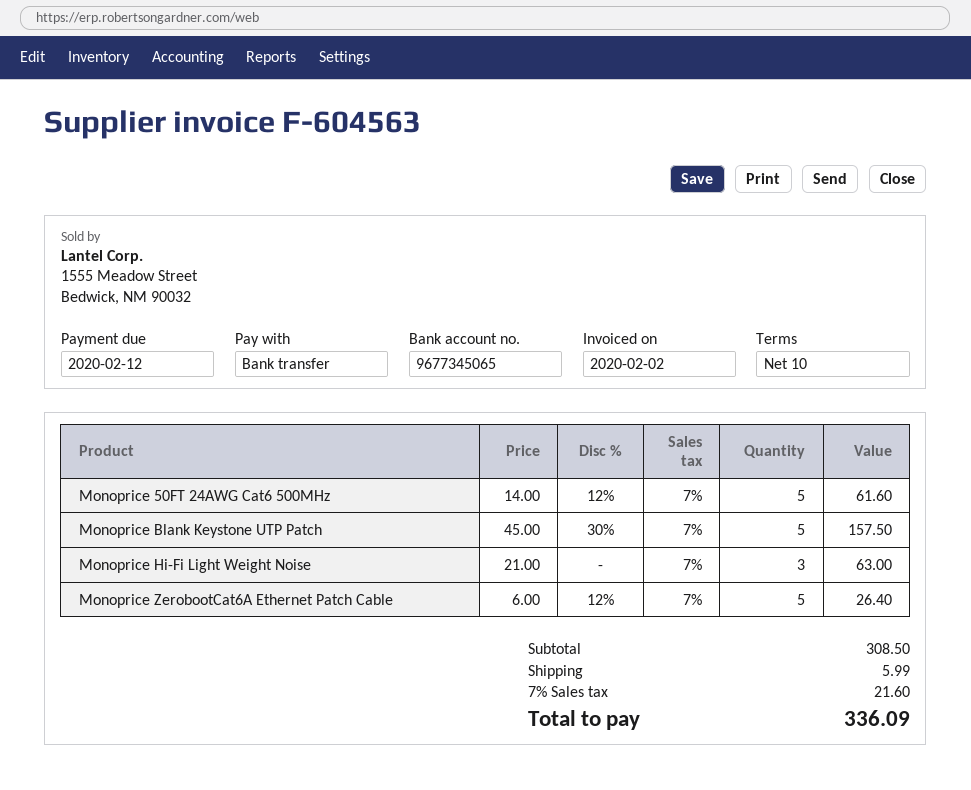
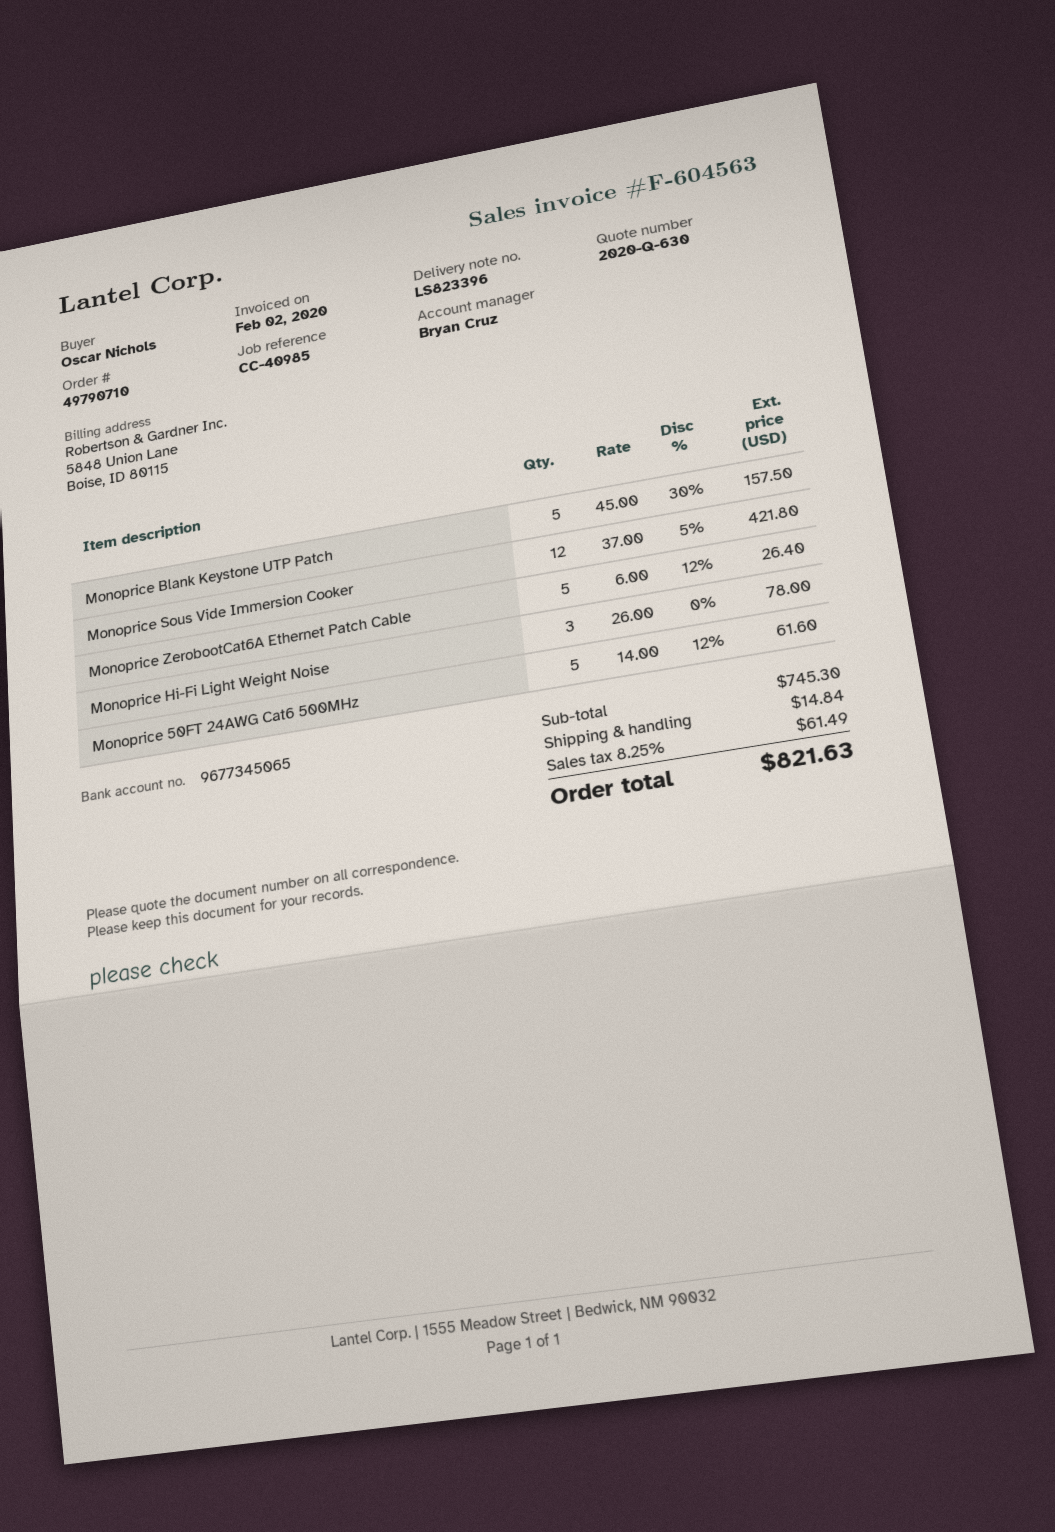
Monoprice Hi-Fi Light Weight Noise: 3 x 21.00 = 63.00 -> 3 x 26.00 = 78.00
Monoprice Sous Vide Immersion Cooker: none -> 12 x 37.00 - 5% = 421.80
subtotal: 308.50 -> 745.30
shipping: 5.99 -> 14.84
tax: 7% = 21.60 -> 8.25% = 61.49
total: 336.09 -> 821.63

